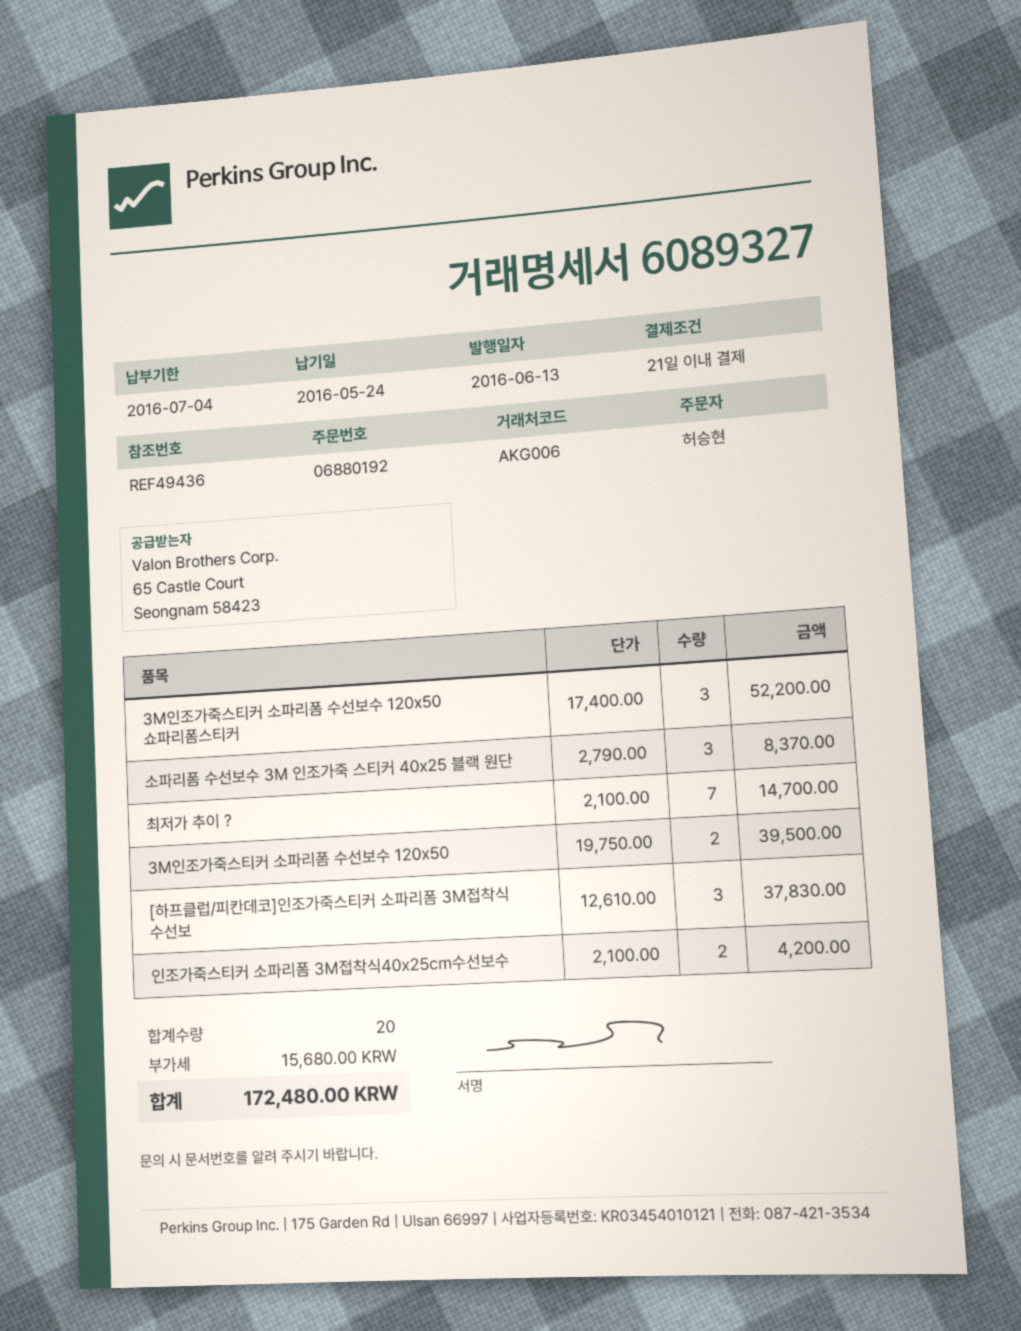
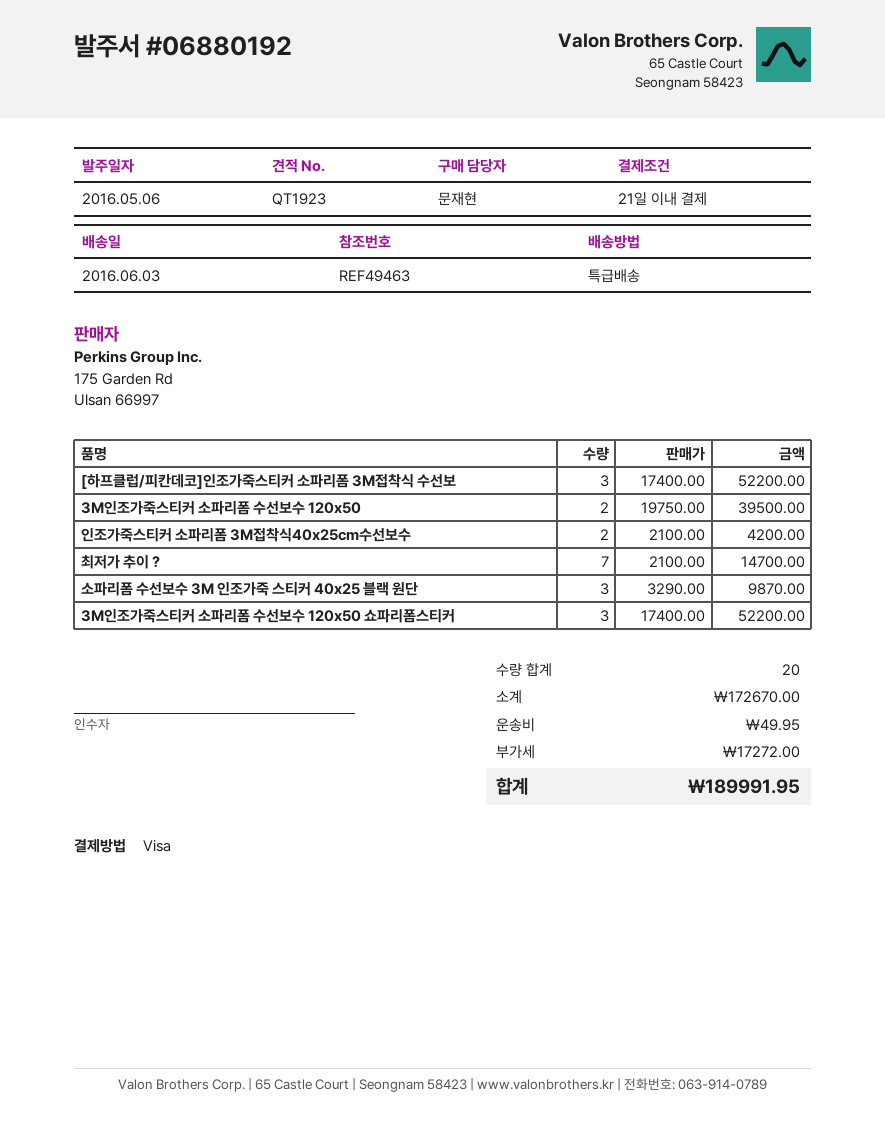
delivery date: 2016-05-24 -> 2016-06-03
reference: REF49436 -> REF49463
ordered by: 허승현 -> 문재현
소파리폼 수선보수 3M 인조가죽 스티커 40x25 블랙 원단: 3 x 2790.00 = 8370.00 -> 3 x 3290.00 = 9870.00
[하프클럽/피칸데코]인조가죽스티커 소파리폼 3M접착식 수선보: 3 x 12610.00 = 37830.00 -> 3 x 17400.00 = 52200.00
shipping: none -> 49.95
tax: 15680.00 -> 17272.00
total: 172480.00 -> 189991.95

